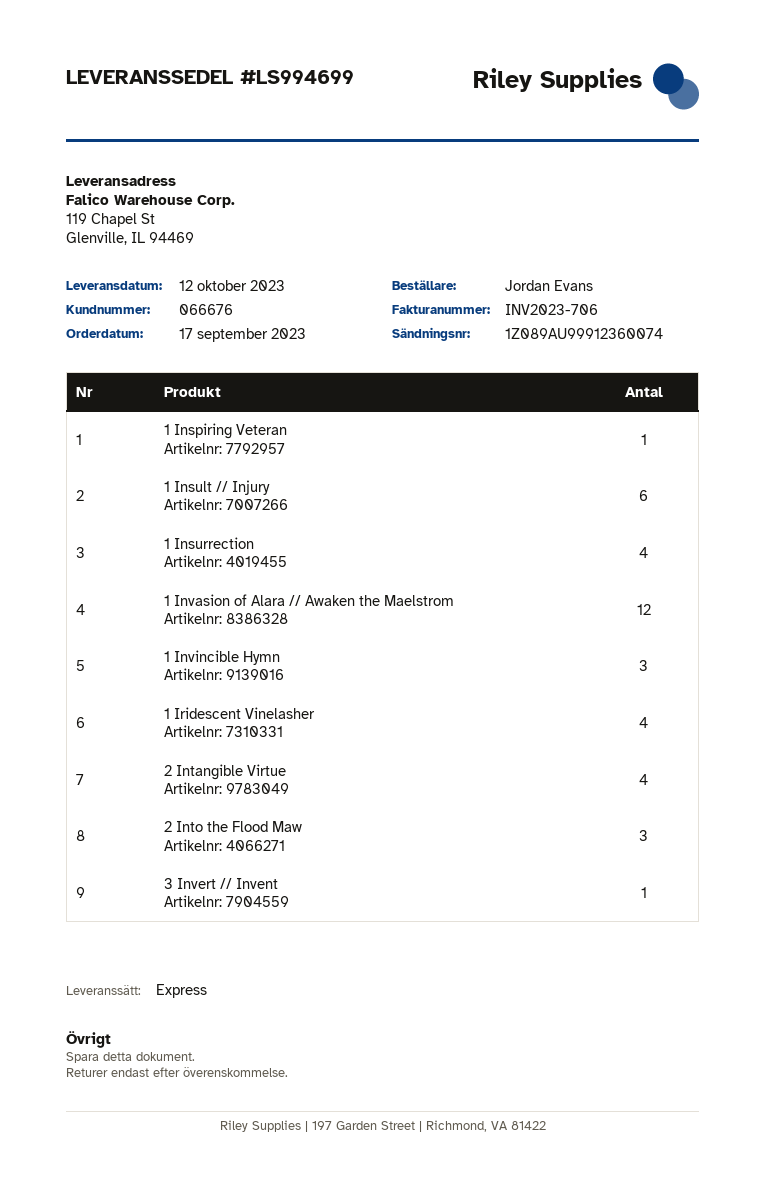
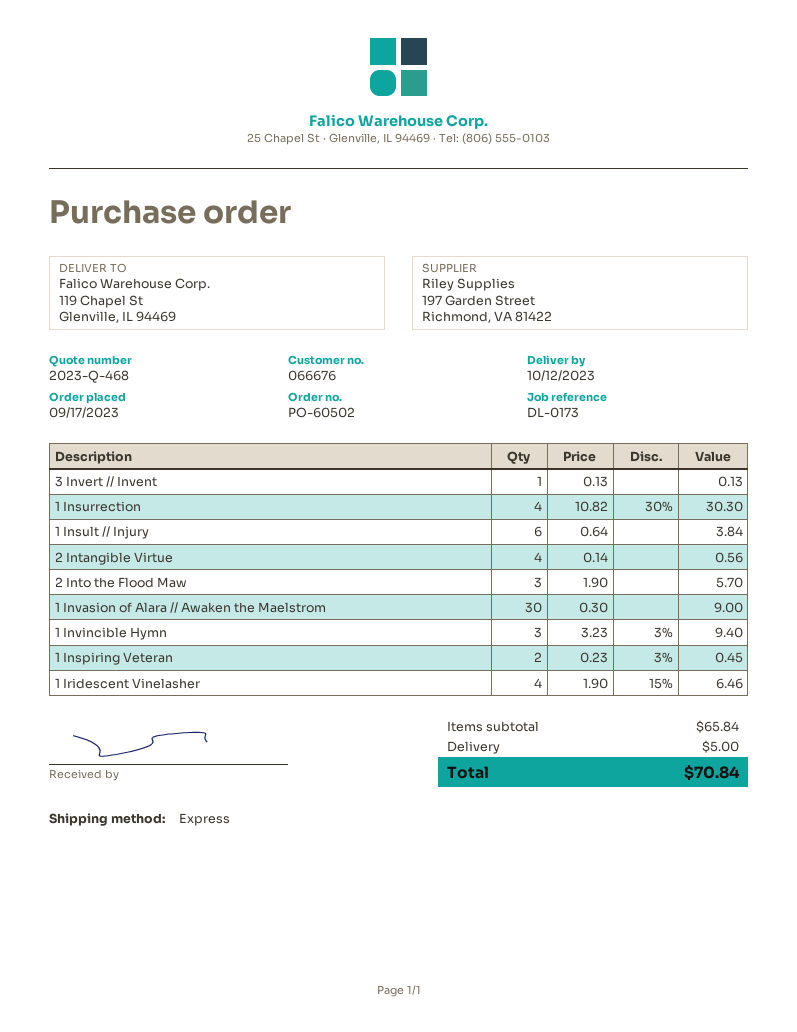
1 Inspiring Veteran: 1 -> 2
1 Invasion of Alara // Awaken the Maelstrom: 12 -> 30

